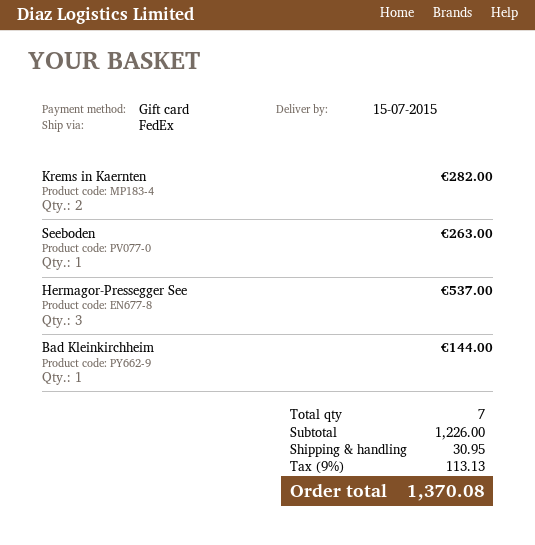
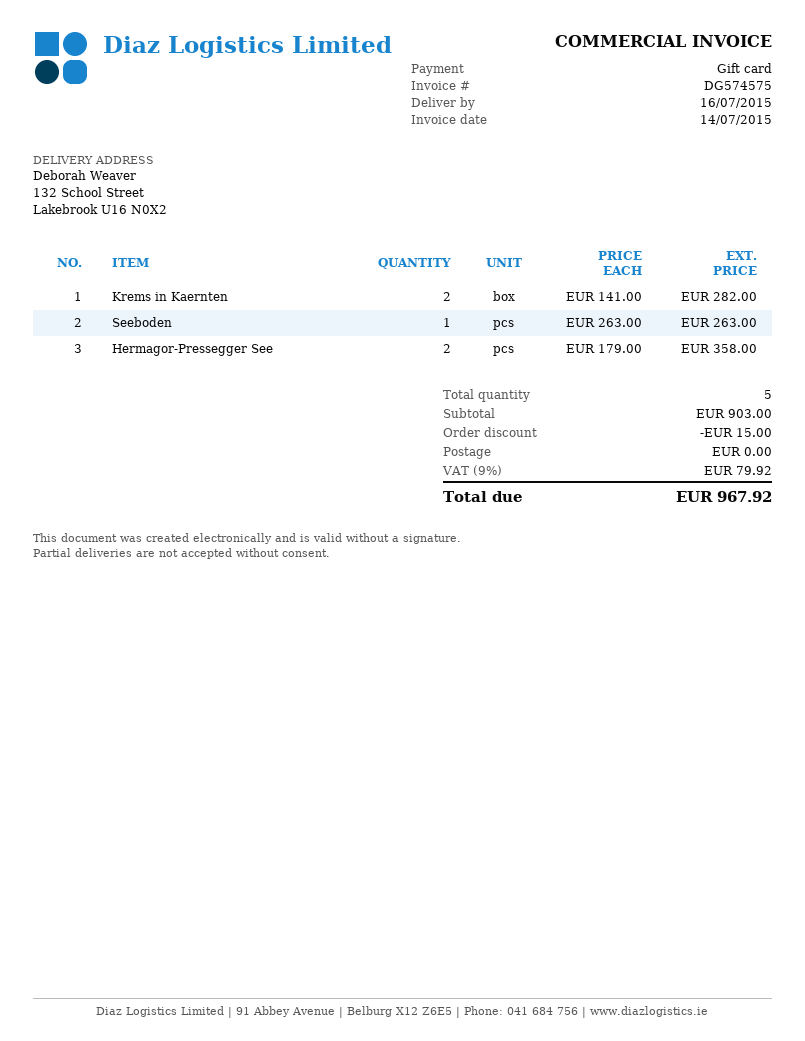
delivery date: 2015-07-15 -> 2015-07-16
Hermagor-Pressegger See: 3 for 537.00 -> 2 for 358.00
Bad Kleinkirchheim: 1 for 144.00 -> none
total quantity: 7 -> 5
subtotal: 1226.00 -> 903.00
discount: none -> 15.00
shipping: 30.95 -> 0.00
tax: 9% = 113.13 -> 9% = 79.92
total: 1370.08 -> 967.92

